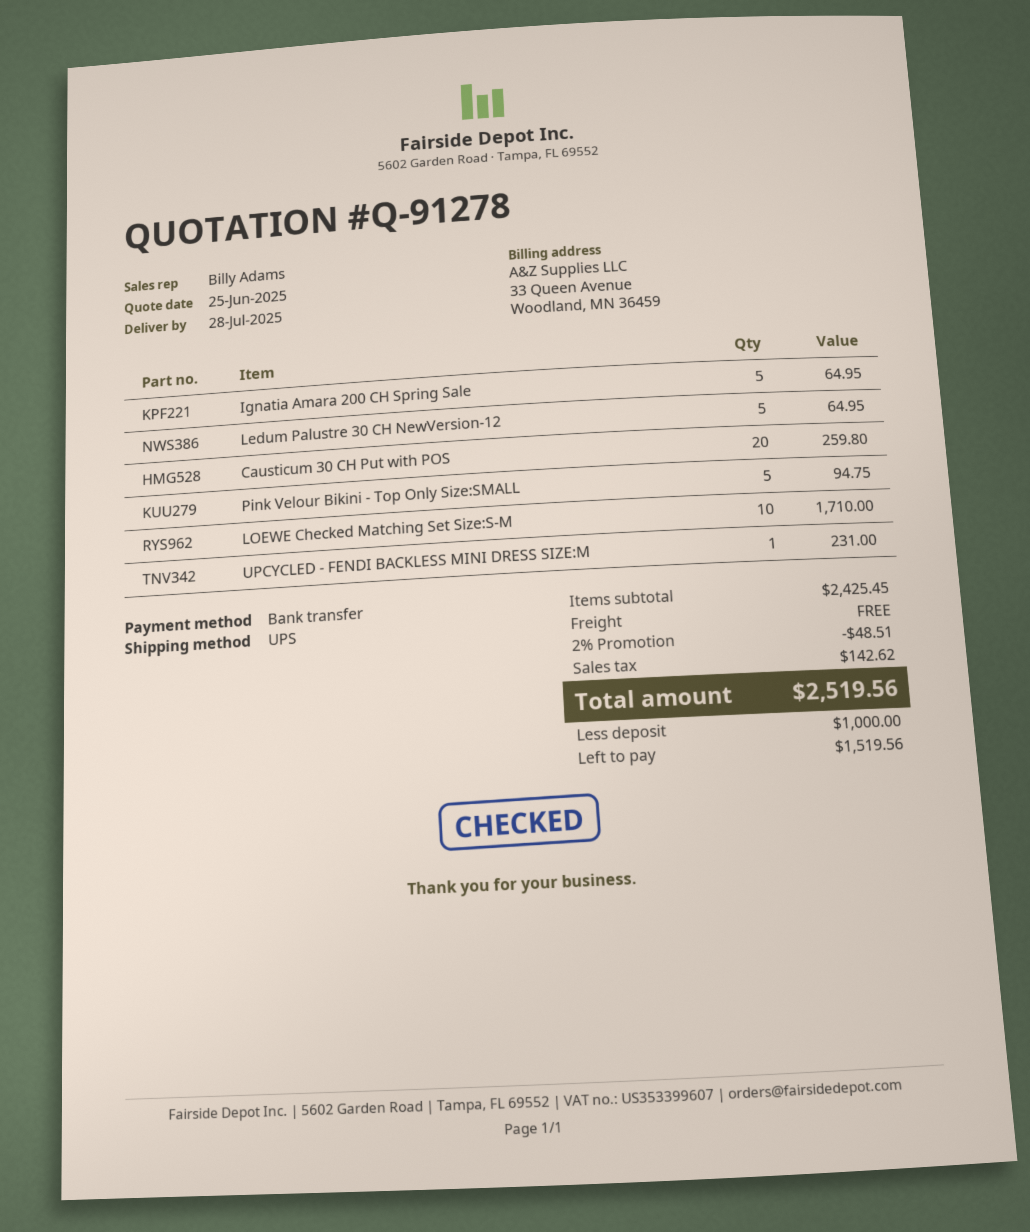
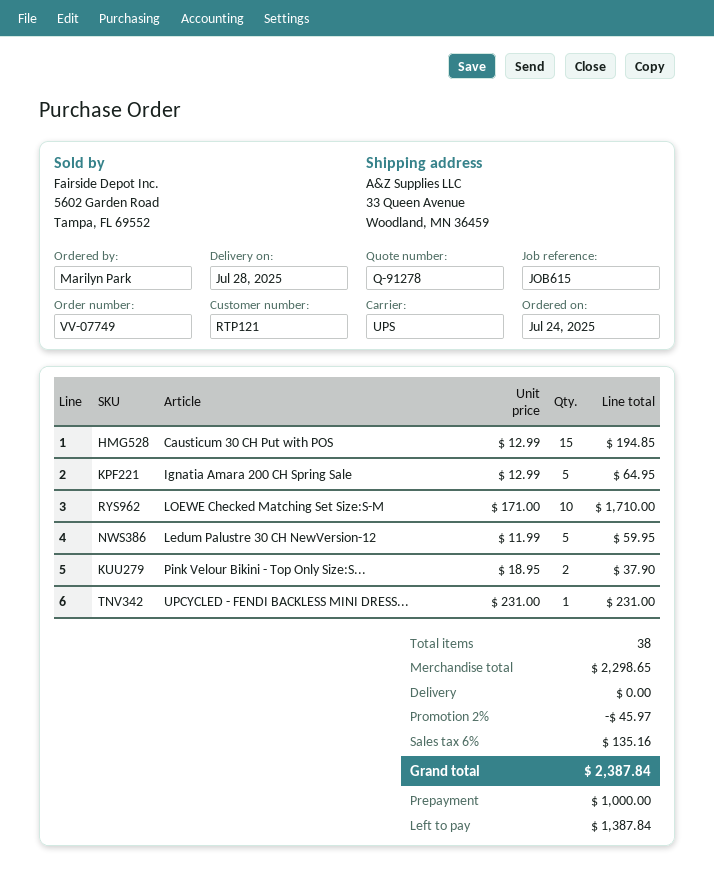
Ledum Palustre 30 CH NewVersion-12: 5 for 64.95 -> 5 for 59.95
Causticum 30 CH Put with POS: 20 for 259.80 -> 15 for 194.85
Pink Velour Bikini - Top Only Size:SMALL: 5 for 94.75 -> 2 for 37.90
subtotal: 2425.45 -> 2298.65
discount: 2% = 48.51 -> 2% = 45.97
tax: 142.62 -> 135.16
total: 2519.56 -> 2387.84
balance: 1519.56 -> 1387.84

